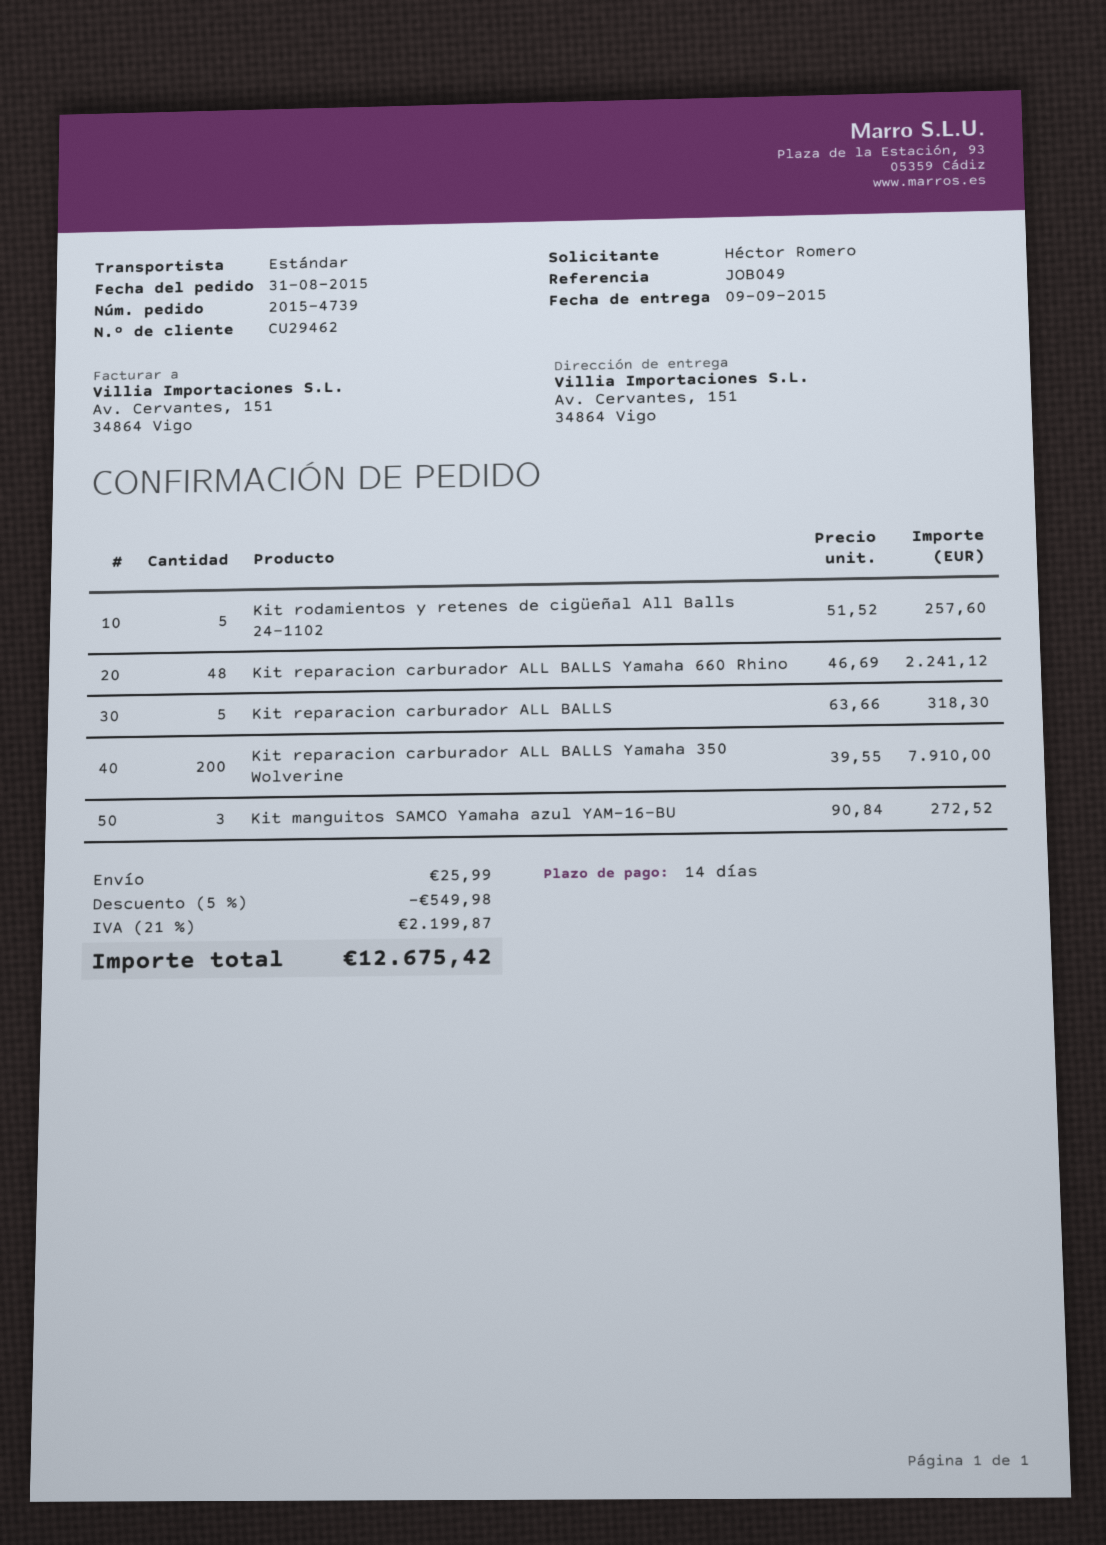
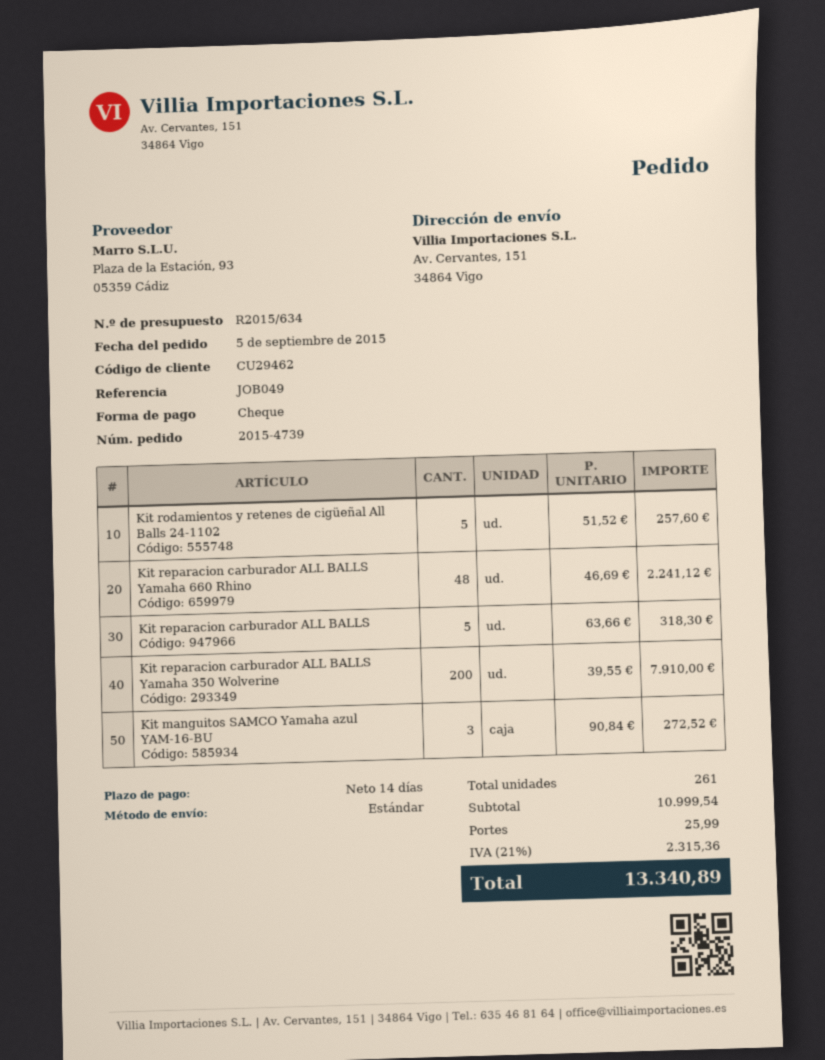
order date: 2015-08-31 -> 2015-09-05
discount: 5% = 549.98 -> none
tax: 21% = 2199.87 -> 21% = 2315.36
total: 12675.42 -> 13340.89

